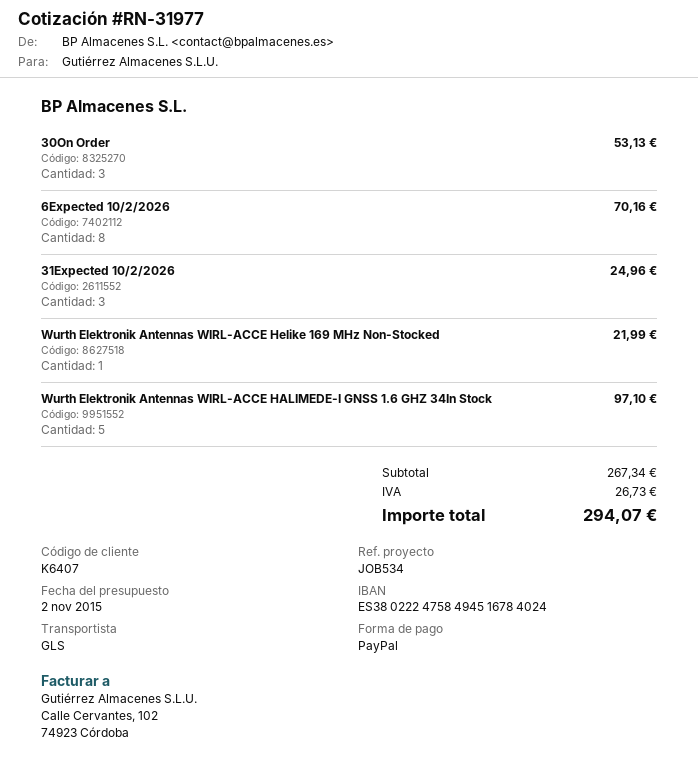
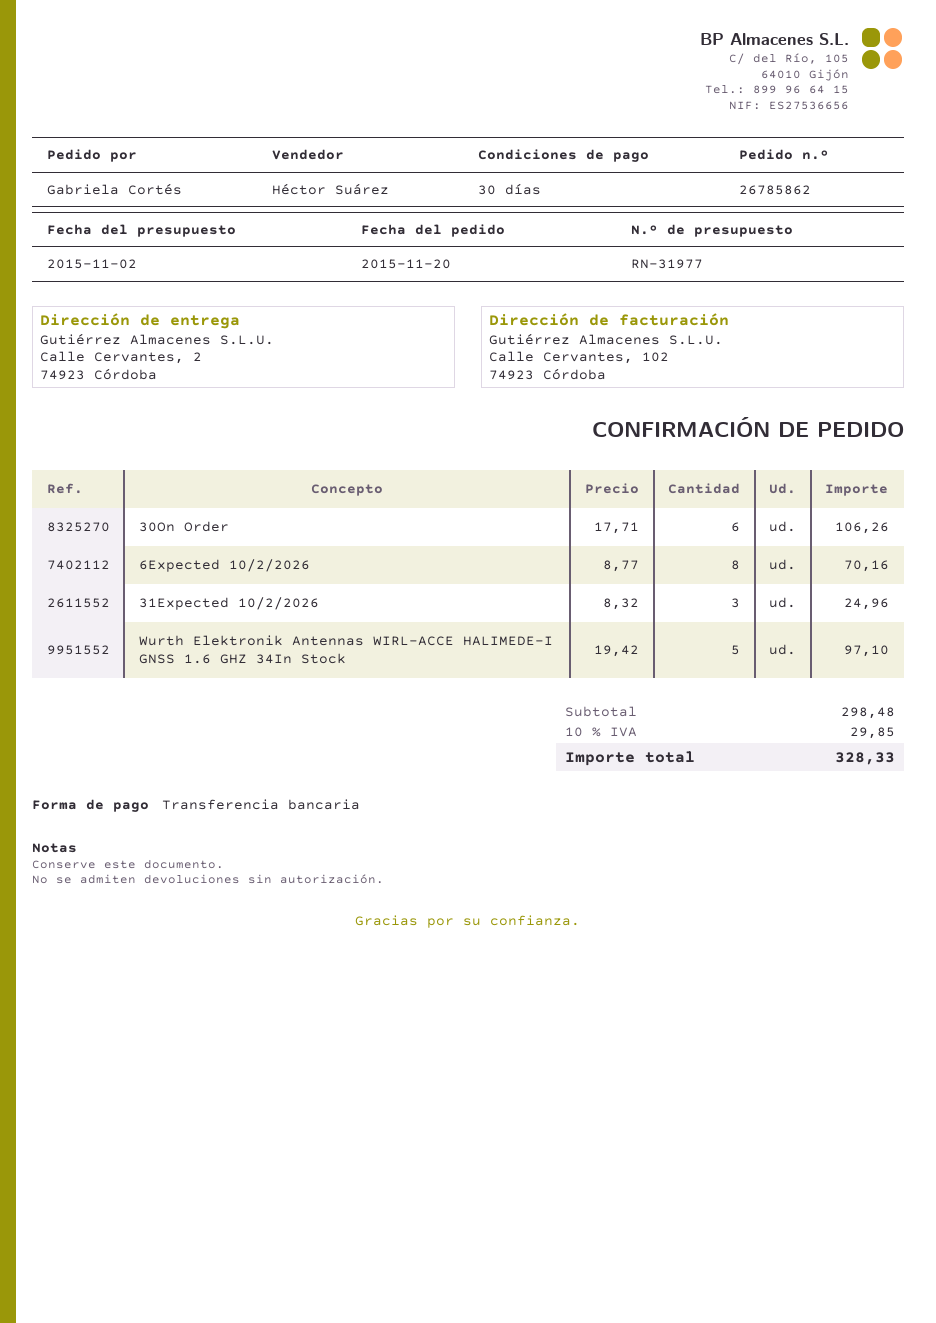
payment method: PayPal -> bank transfer
30On Order: 3 for 53.13 -> 6 for 106.26
Wurth Elektronik Antennas WIRL-ACCE Helike 169 MHz Non-Stocked: 1 for 21.99 -> none
subtotal: 267.34 -> 298.48
tax: 26.73 -> 29.85
total: 294.07 -> 328.33

